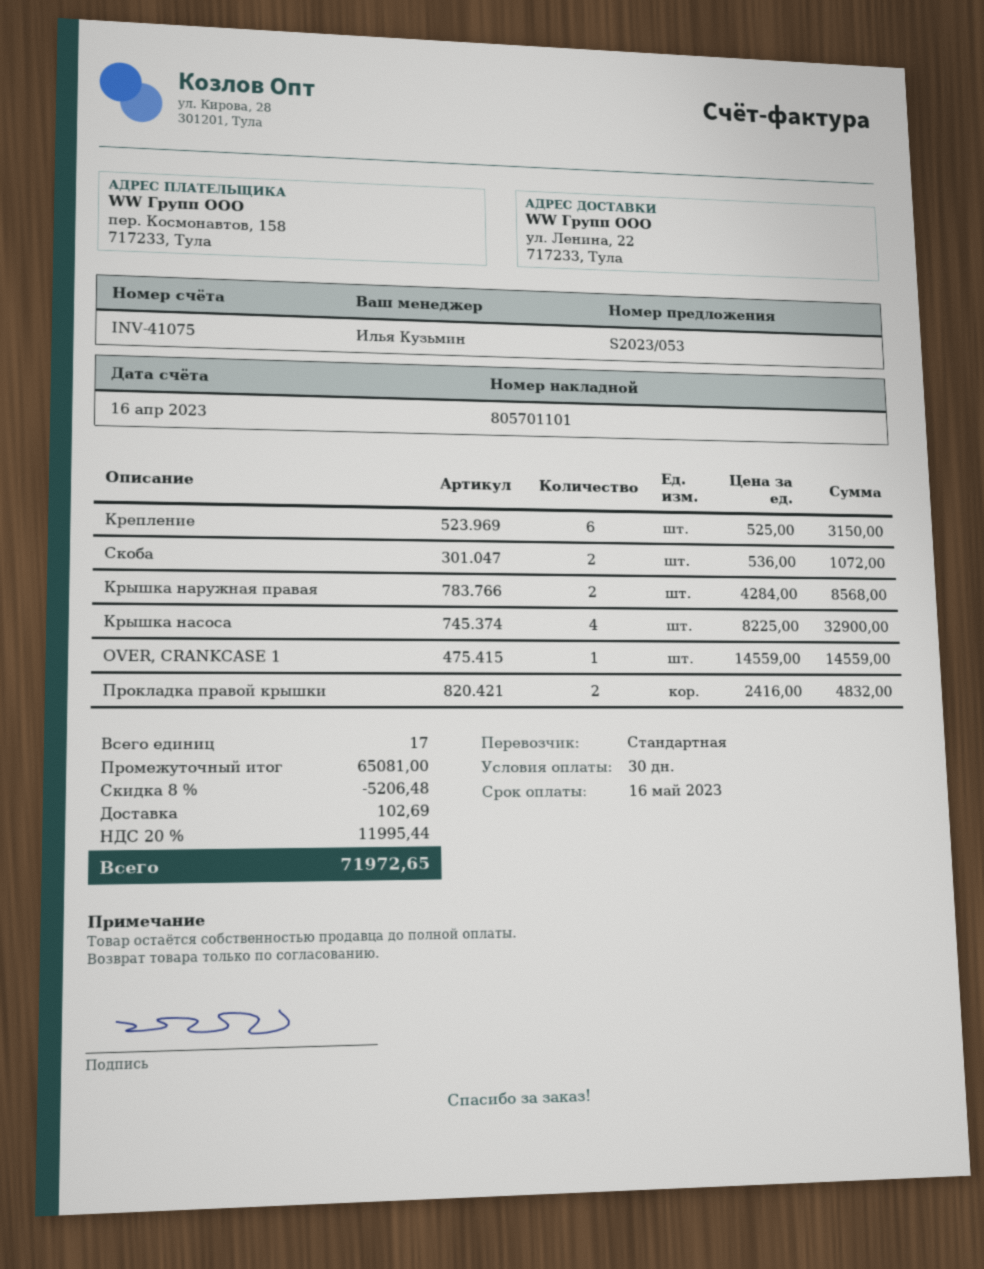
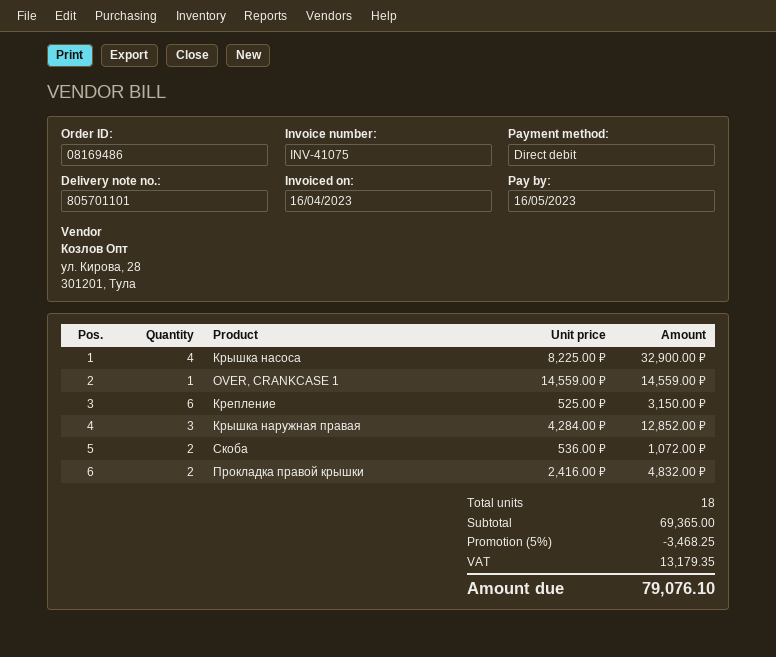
Крышка наружная правая: 2 x 4284.00 = 8568.00 -> 3 x 4284.00 = 12852.00
total quantity: 17 -> 18
subtotal: 65081.00 -> 69365.00
discount: 8% = 5206.48 -> 5% = 3468.25
shipping: 102.69 -> none
tax: 11995.44 -> 13179.35
total: 71972.65 -> 79076.10

